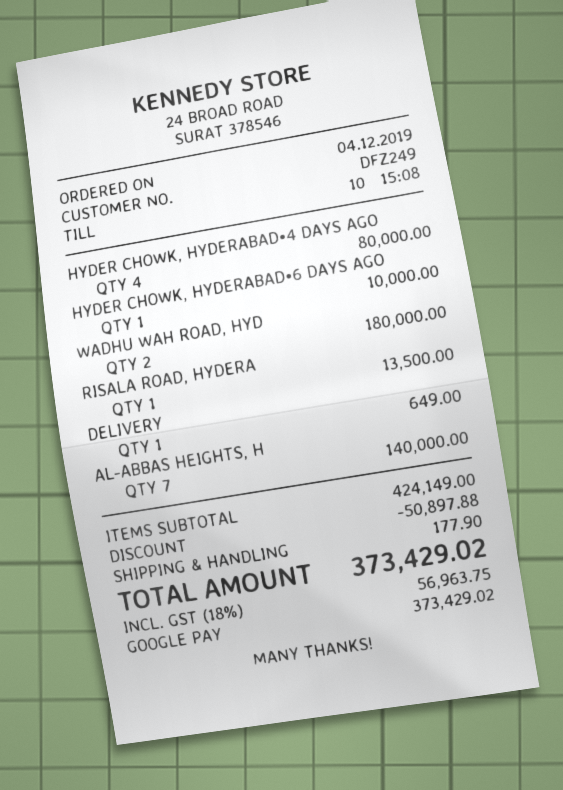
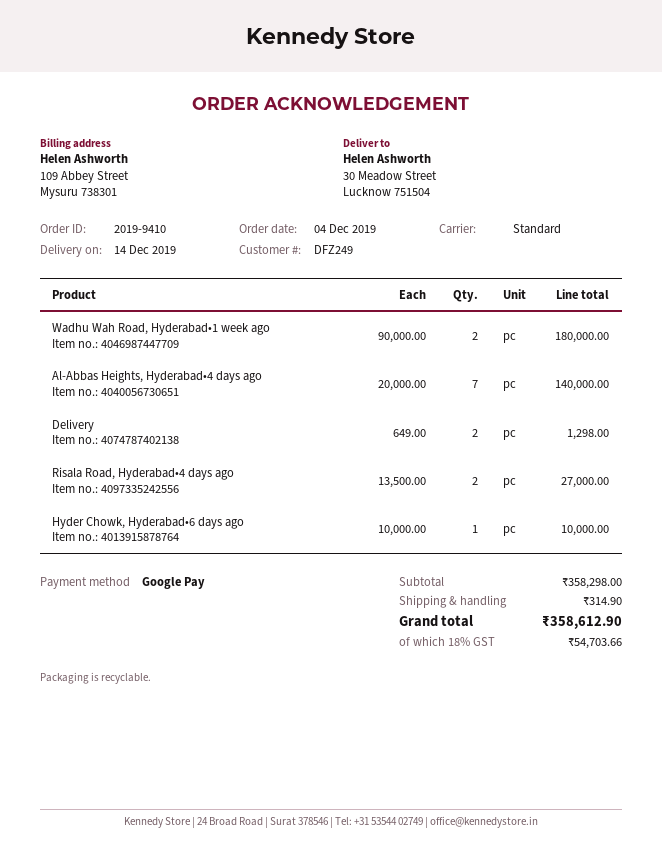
HYDER CHOWK, HYDERABAD•4 DAYS AGO: 4 for 80000.00 -> none
RISALA ROAD, HYDERA: 1 for 13500.00 -> 2 for 27000.00
DELIVERY: 1 for 649.00 -> 2 for 1298.00
subtotal: 424149.00 -> 358298.00
discount: 50897.88 -> none
shipping: 177.90 -> 314.90
tax: 18% = 56963.75 -> 18% = 54703.66
total: 373429.02 -> 358612.90

